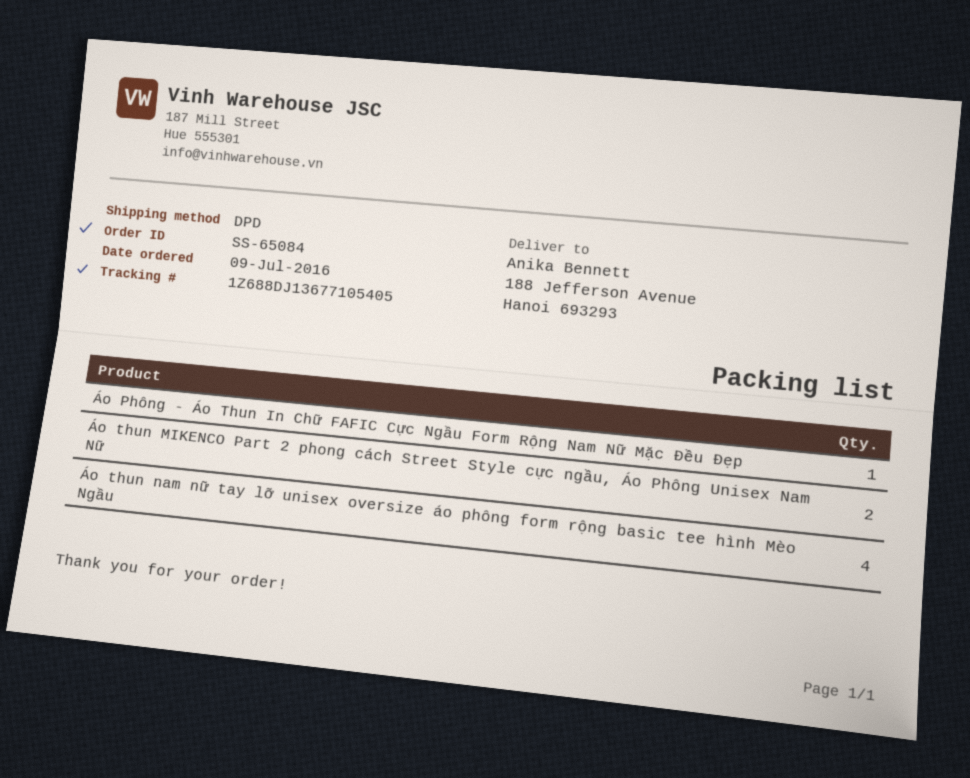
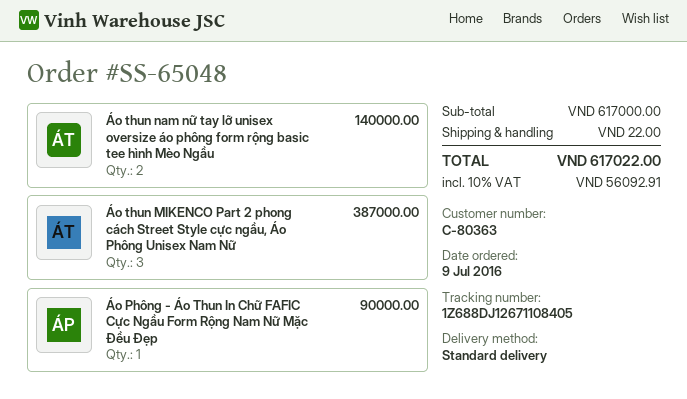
order number: SS-65084 -> SS-65048
shipping method: DPD -> standard
tracking number: 1Z688DJ13677105405 -> 1Z688DJ12671108405
Áo thun MIKENCO Part 2 phong cách Street Style cực ngầu, Áo Phông Unisex Nam Nữ: 2 -> 3
Áo thun nam nữ tay lỡ unisex oversize áo phông form rộng basic tee hình Mèo Ngầu: 4 -> 2

